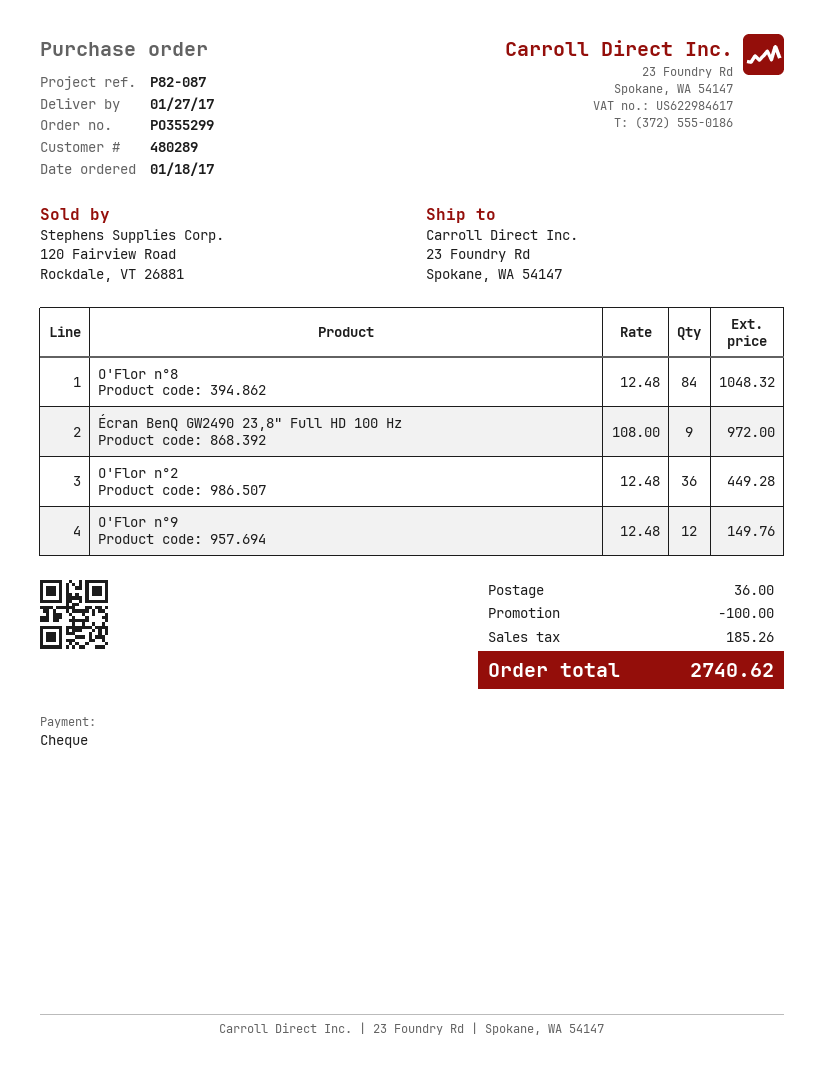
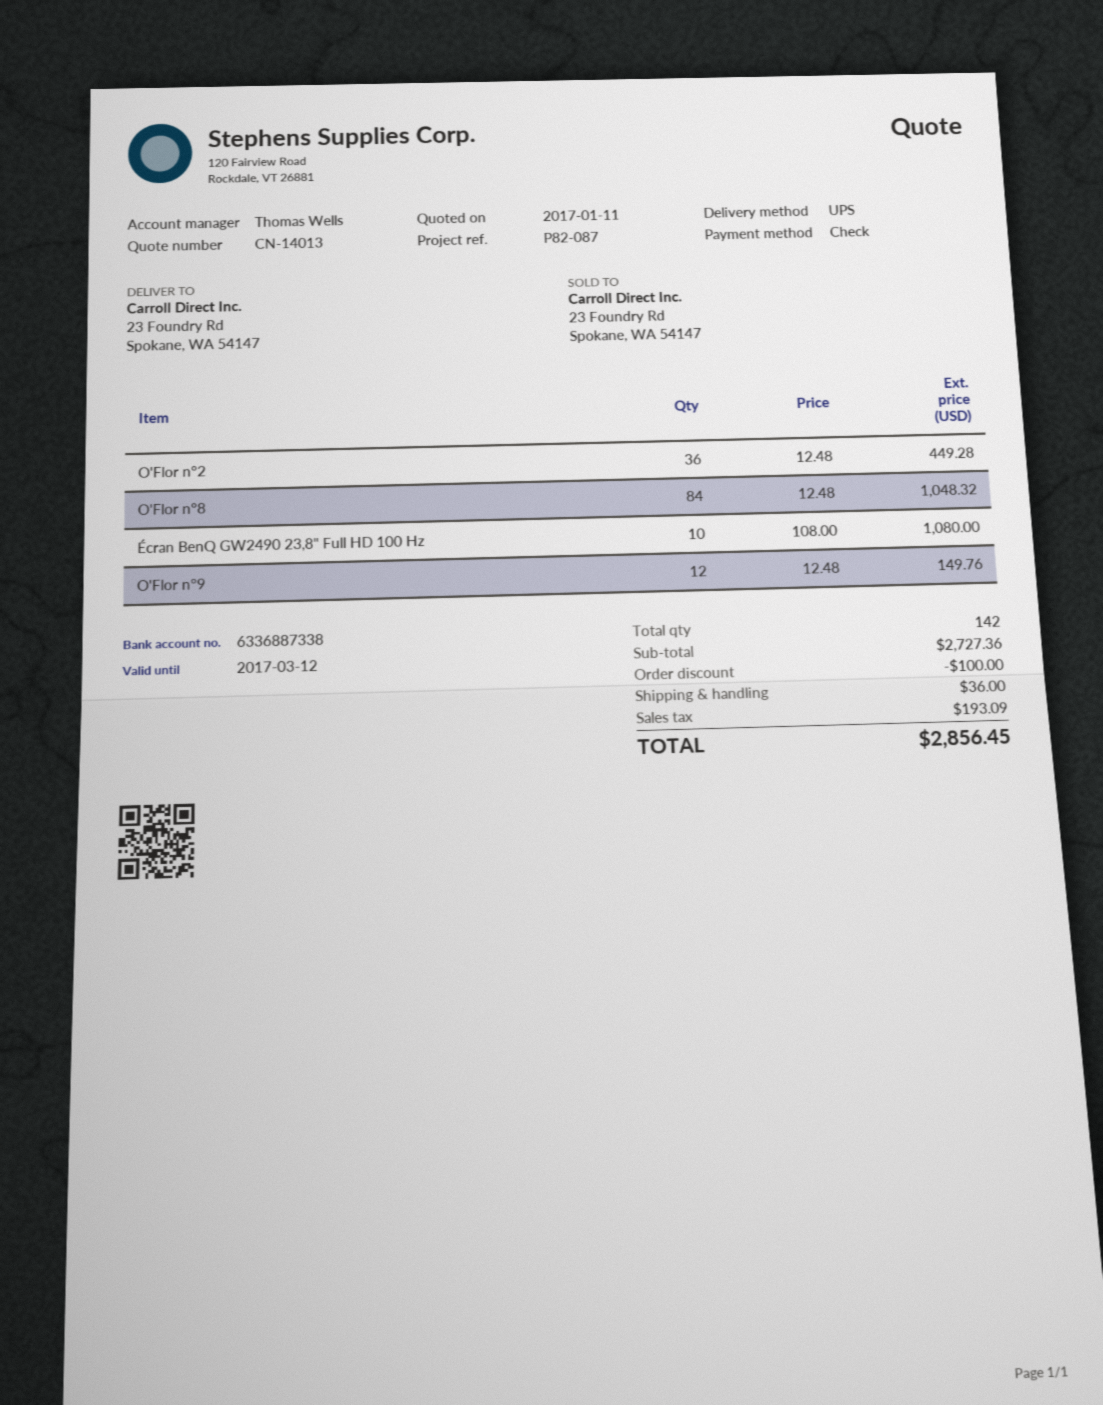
Écran BenQ GW2490 23,8" Full HD 100 Hz: 9 x 108.00 = 972.00 -> 10 x 108.00 = 1080.00
tax: 185.26 -> 193.09
total: 2740.62 -> 2856.45

